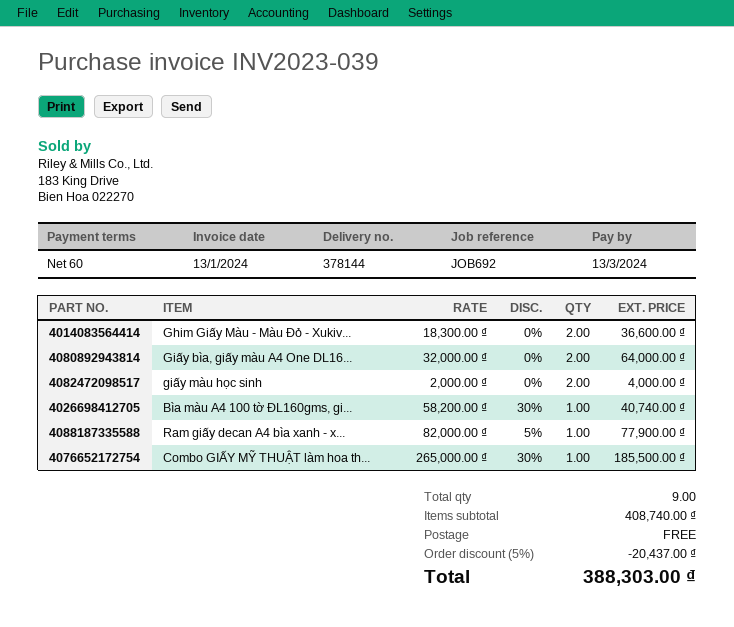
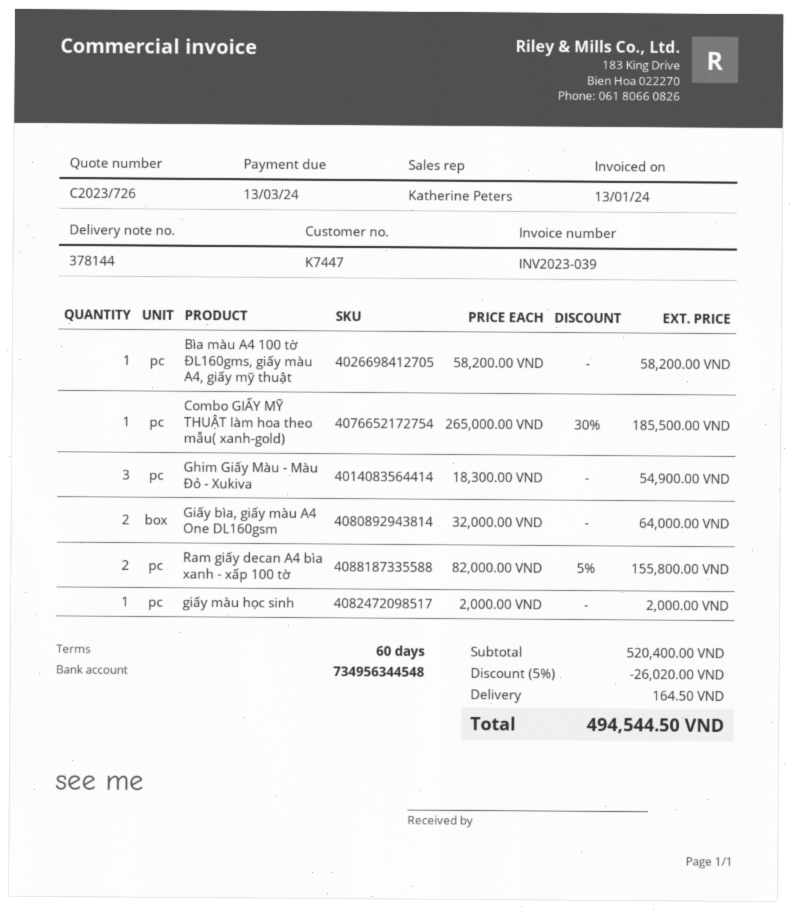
Ghim Giấy Màu - Màu Đỏ - Xukiv...: 2 x 18300.00 = 36600.00 -> 3 x 18300.00 = 54900.00
giấy màu học sinh: 2 x 2000.00 = 4000.00 -> 1 x 2000.00 = 2000.00
Bìa màu A4 100 tờ ĐL160gms, gi...: 1 x 58200.00 - 30% = 40740.00 -> 1 x 58200.00 = 58200.00
Ram giấy decan A4 bìa xanh - x...: 1 x 82000.00 - 5% = 77900.00 -> 2 x 82000.00 - 5% = 155800.00
subtotal: 408740.00 -> 520400.00
discount: 5% = 20437.00 -> 5% = 26020.00
shipping: 0.00 -> 164.50
total: 388303.00 -> 494544.50

